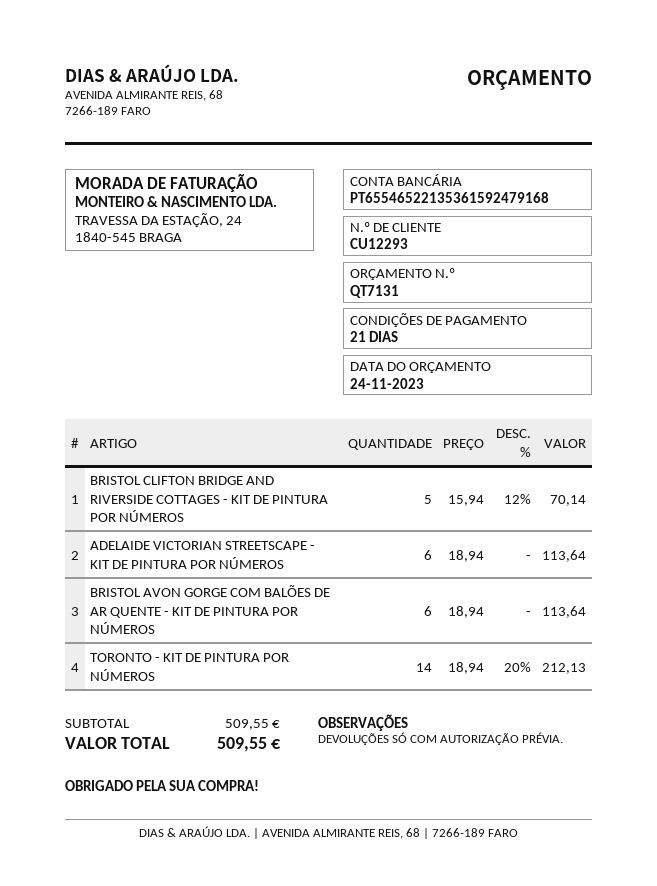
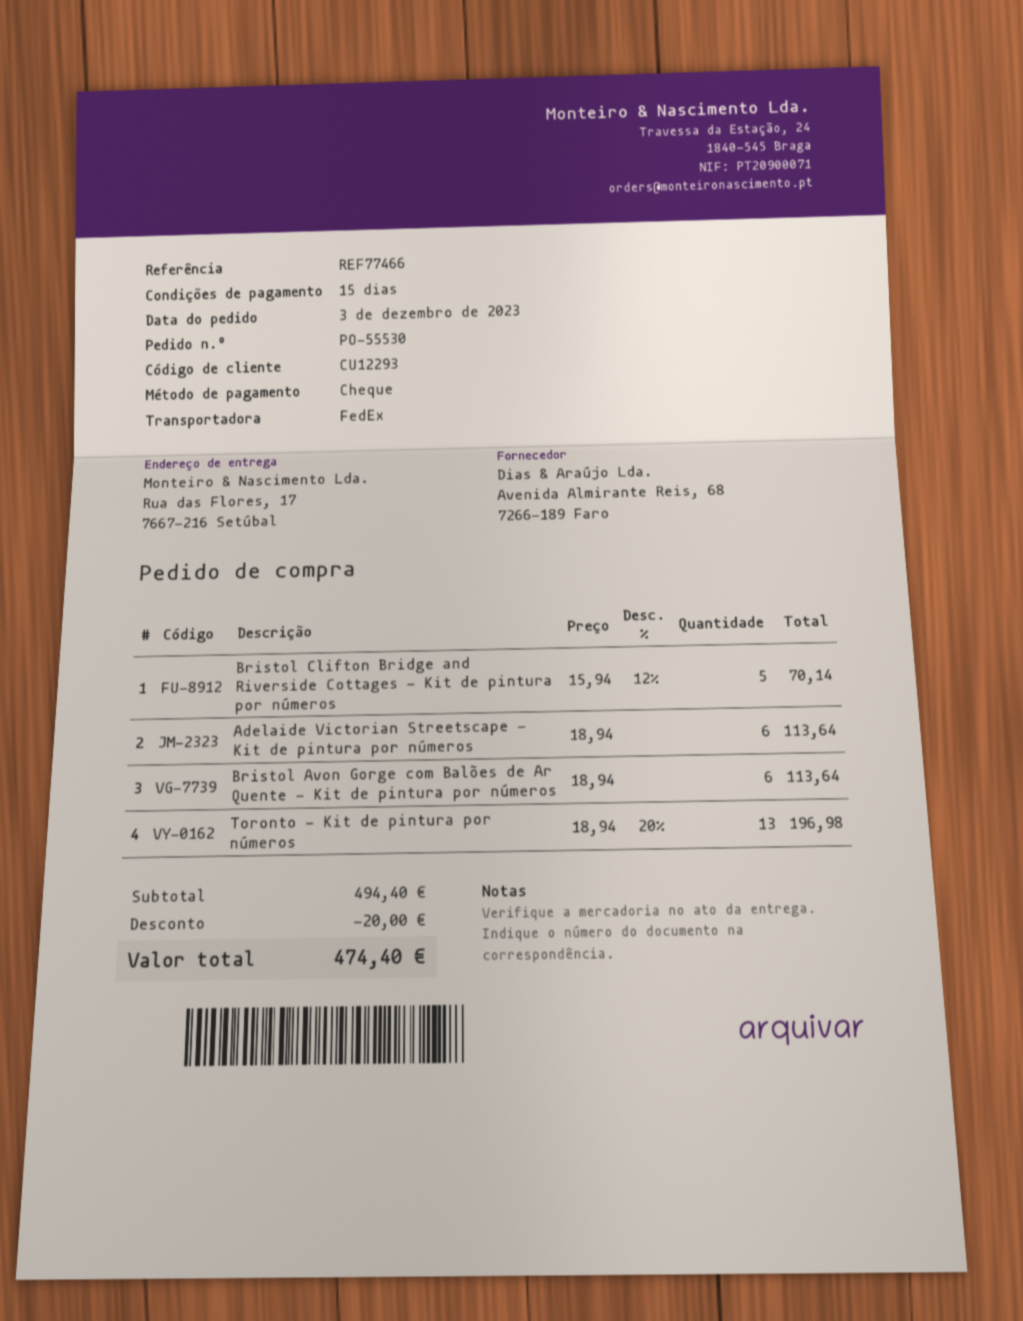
payment terms: 21 days -> 15 days
TORONTO - KIT DE PINTURA POR NÚMEROS: 14 x 18.94 - 20% = 212.13 -> 13 x 18.94 - 20% = 196.98
subtotal: 509.55 -> 494.40
discount: none -> 20.00
total: 509.55 -> 474.40

